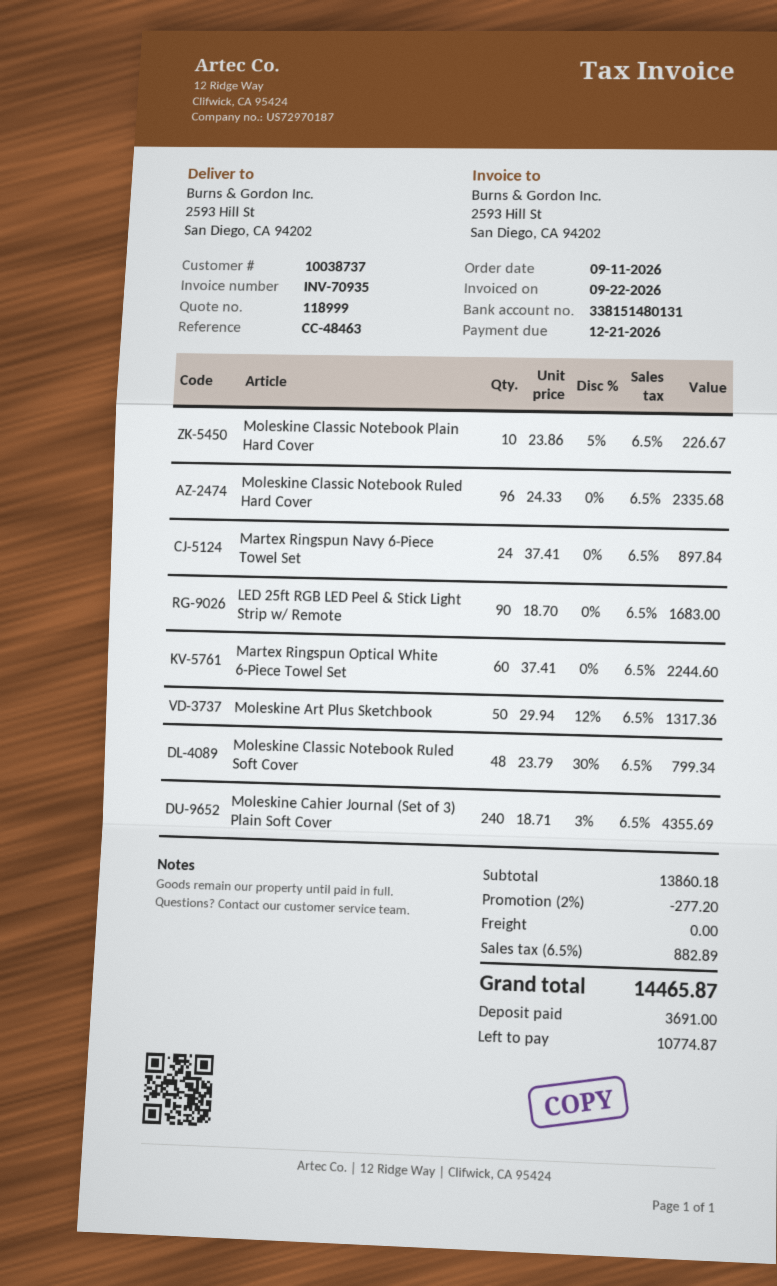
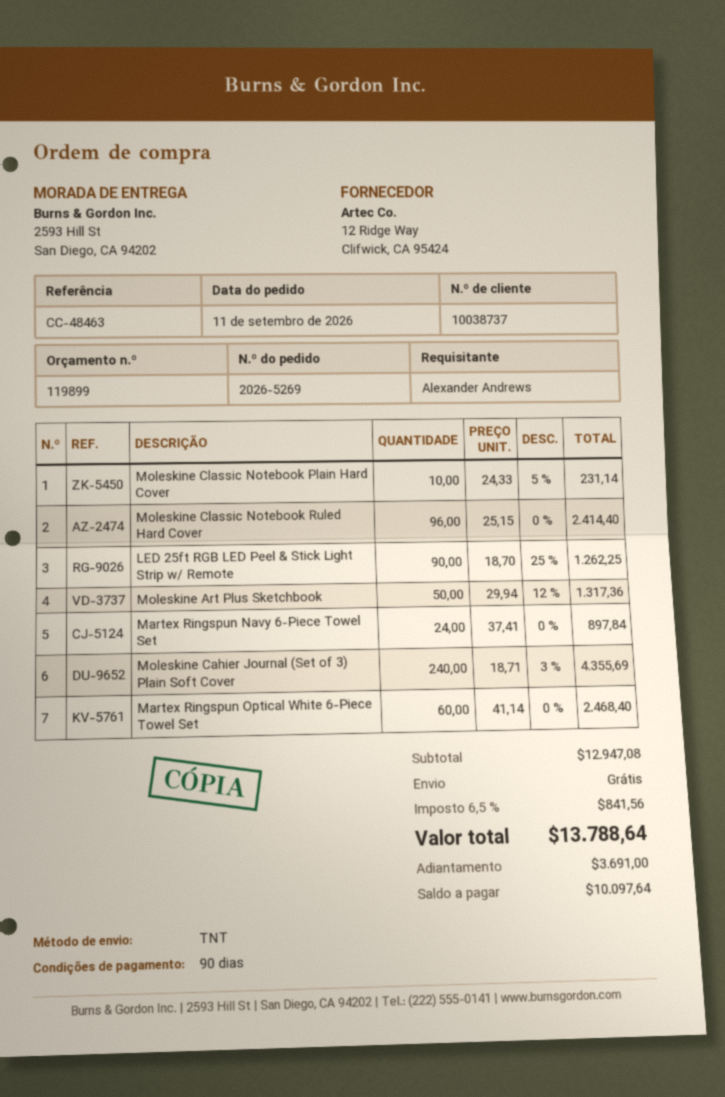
quote number: 118999 -> 119899
Moleskine Classic Notebook Plain Hard Cover: 10 x 23.86 - 5% = 226.67 -> 10 x 24.33 - 5% = 231.14
Moleskine Classic Notebook Ruled Hard Cover: 96 x 24.33 = 2335.68 -> 96 x 25.15 = 2414.40
LED 25ft RGB LED Peel & Stick Light Strip w/ Remote: 90 x 18.70 = 1683.00 -> 90 x 18.70 - 25% = 1262.25
Martex Ringspun Optical White 6-Piece Towel Set: 60 x 37.41 = 2244.60 -> 60 x 41.14 = 2468.40
Moleskine Classic Notebook Ruled Soft Cover: 48 x 23.79 - 30% = 799.34 -> none
subtotal: 13860.18 -> 12947.08
discount: 2% = 277.20 -> none
tax: 6.5% = 882.89 -> 6.5% = 841.56
total: 14465.87 -> 13788.64
balance: 10774.87 -> 10097.64

